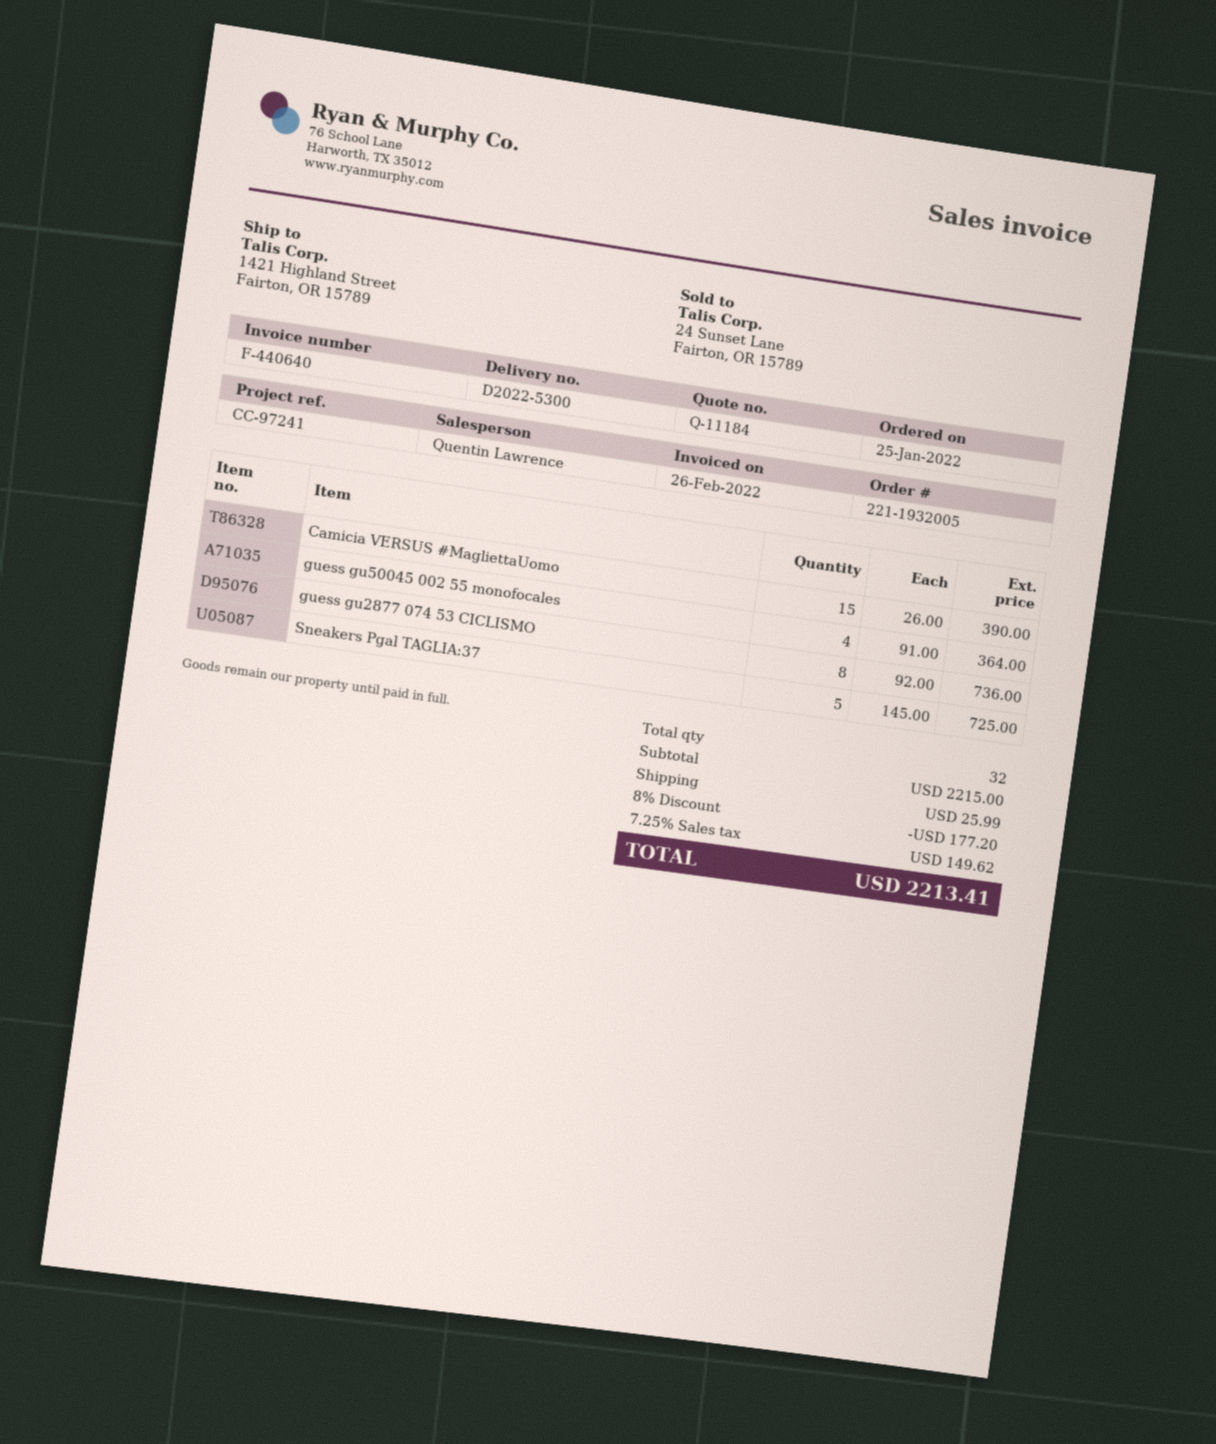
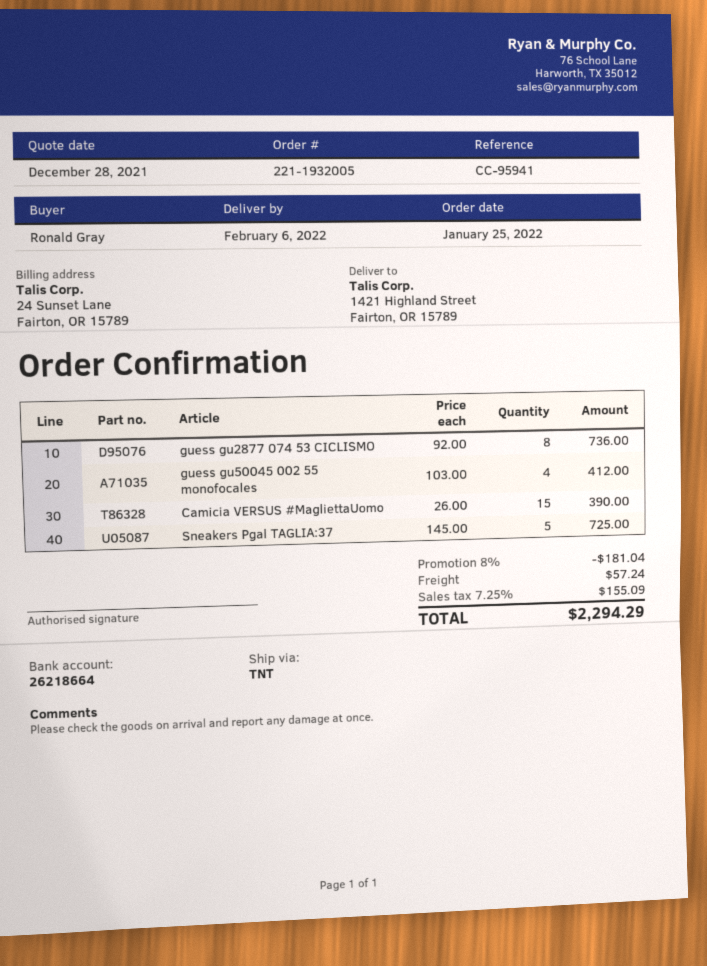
reference: CC-97241 -> CC-95941
guess gu50045 002 55 monofocales: 4 x 91.00 = 364.00 -> 4 x 103.00 = 412.00
discount: 8% = 177.20 -> 8% = 181.04
shipping: 25.99 -> 57.24
tax: 7.25% = 149.62 -> 7.25% = 155.09
total: 2213.41 -> 2294.29

